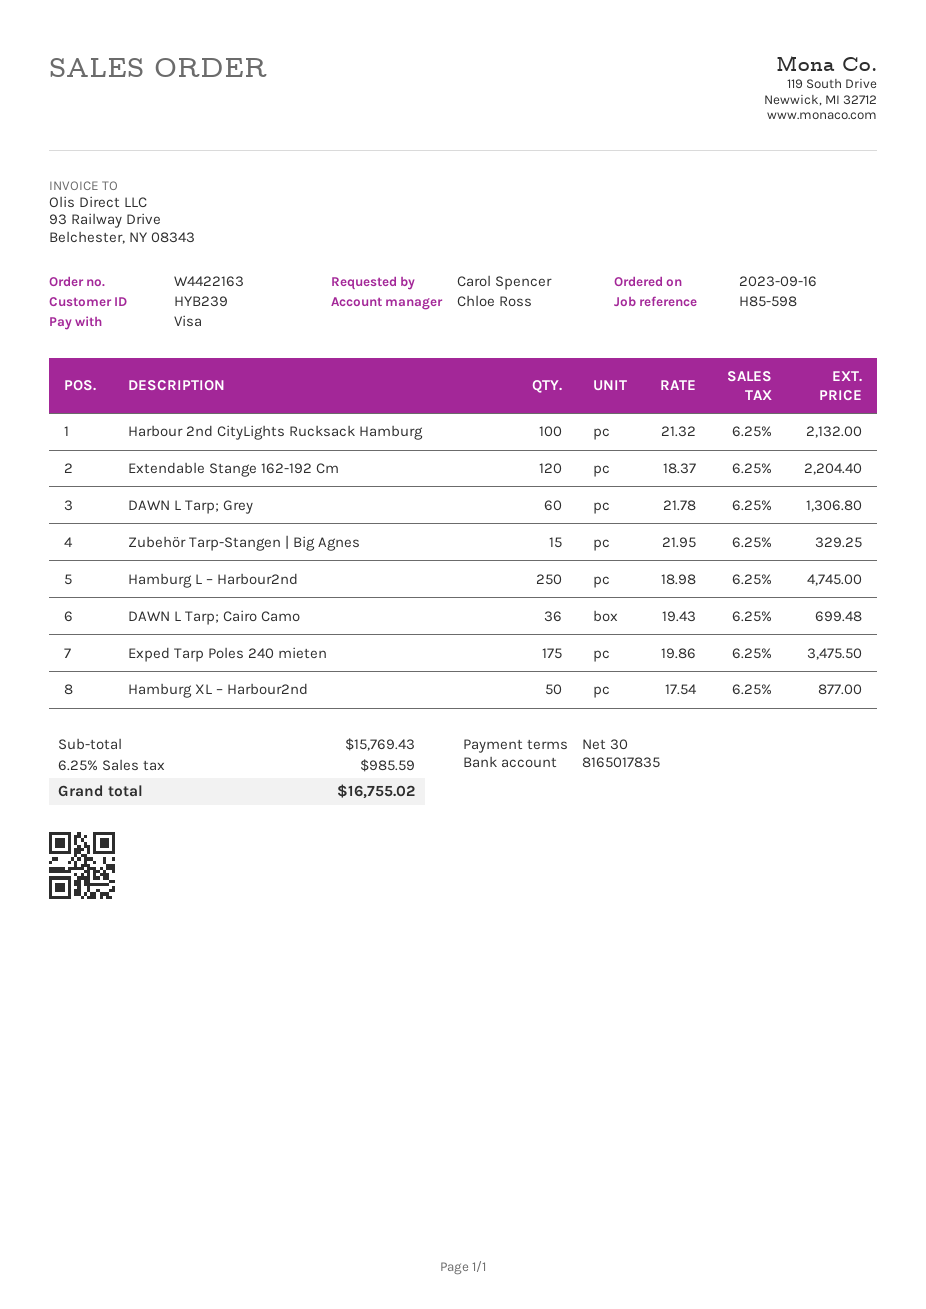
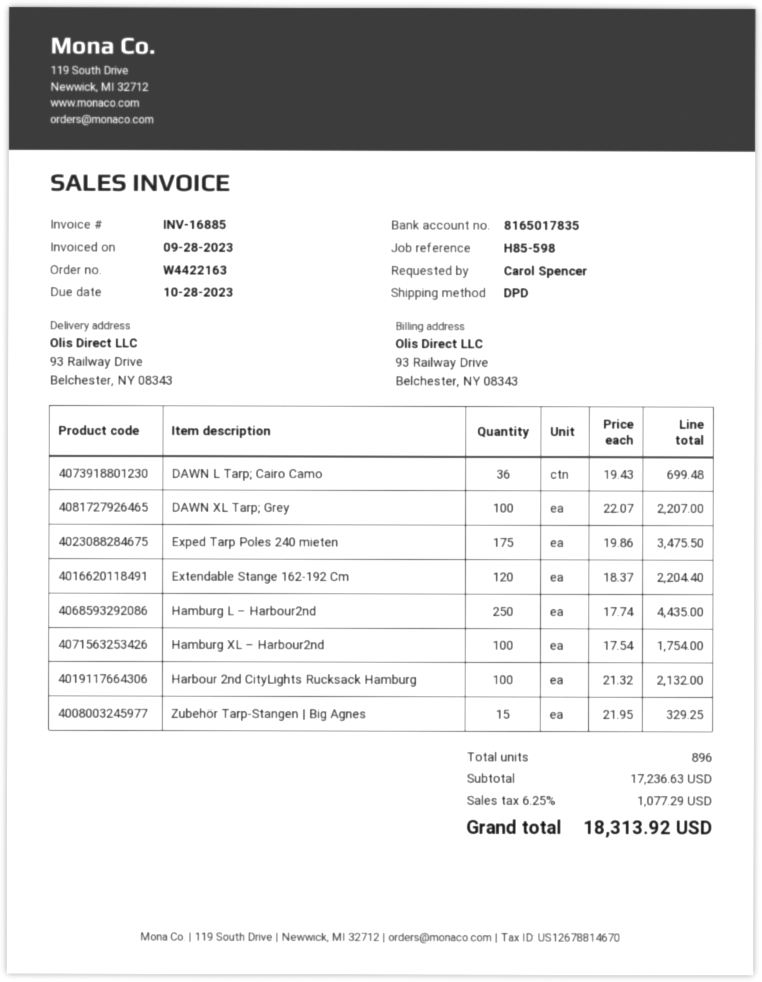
DAWN L Tarp; Grey: 60 x 21.78 = 1306.80 -> none
Hamburg L – Harbour2nd: 250 x 18.98 = 4745.00 -> 250 x 17.74 = 4435.00
Hamburg XL – Harbour2nd: 50 x 17.54 = 877.00 -> 100 x 17.54 = 1754.00
DAWN XL Tarp; Grey: none -> 100 x 22.07 = 2207.00
subtotal: 15769.43 -> 17236.63
tax: 6.25% = 985.59 -> 6.25% = 1077.29
total: 16755.02 -> 18313.92

